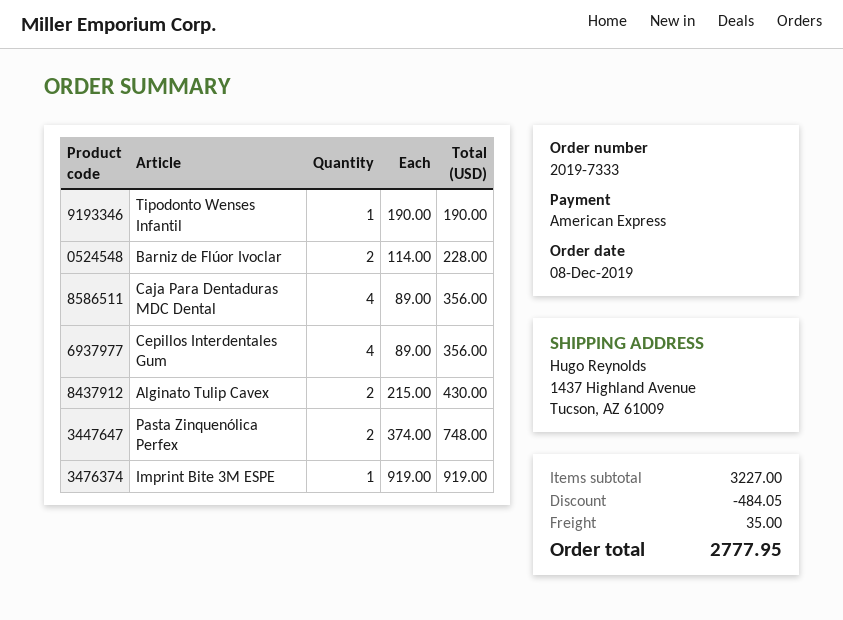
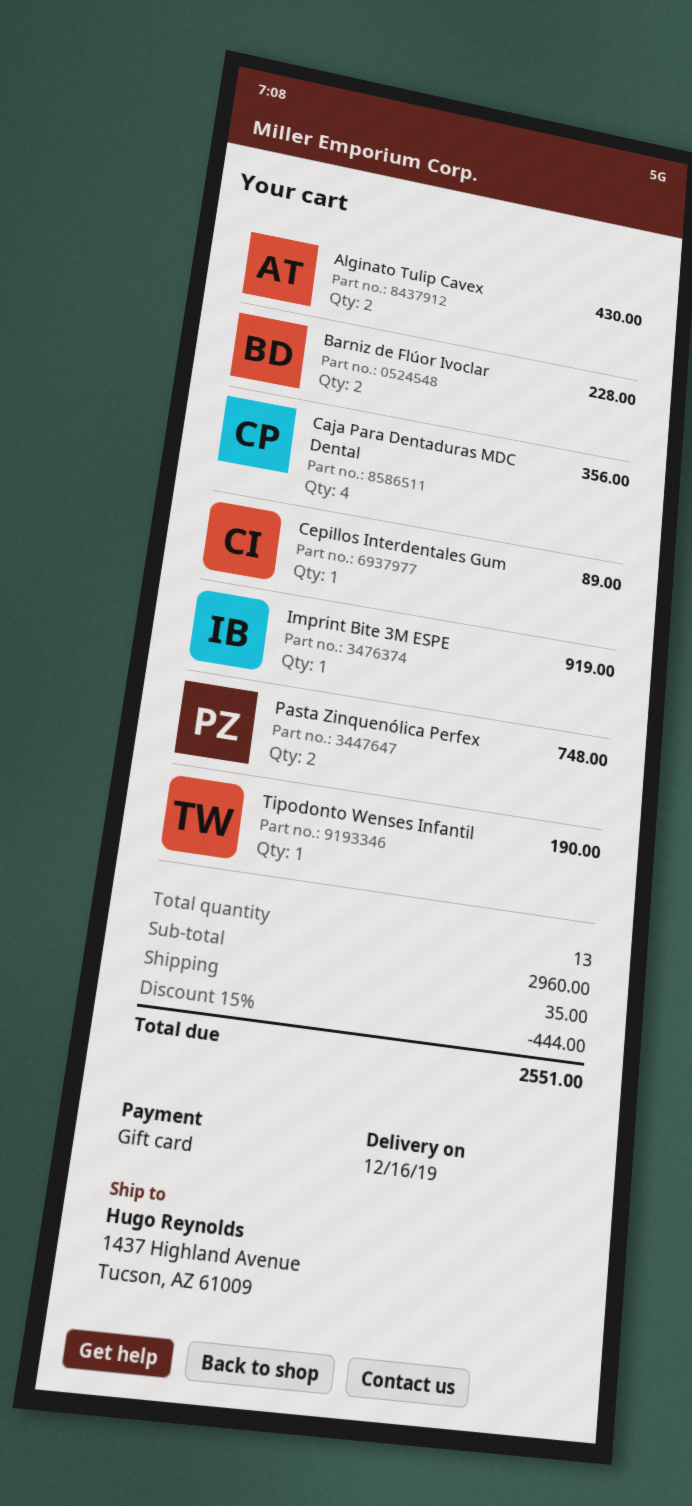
payment method: American Express -> gift card
Cepillos Interdentales Gum: 4 for 356.00 -> 1 for 89.00
subtotal: 3227.00 -> 2960.00
discount: 484.05 -> 444.00
total: 2777.95 -> 2551.00

